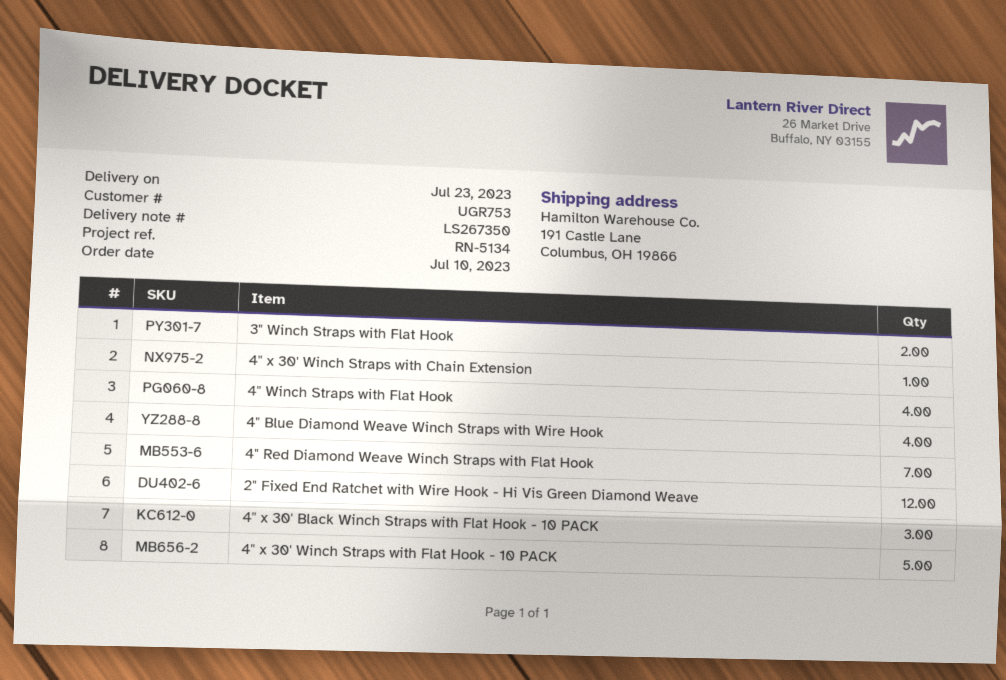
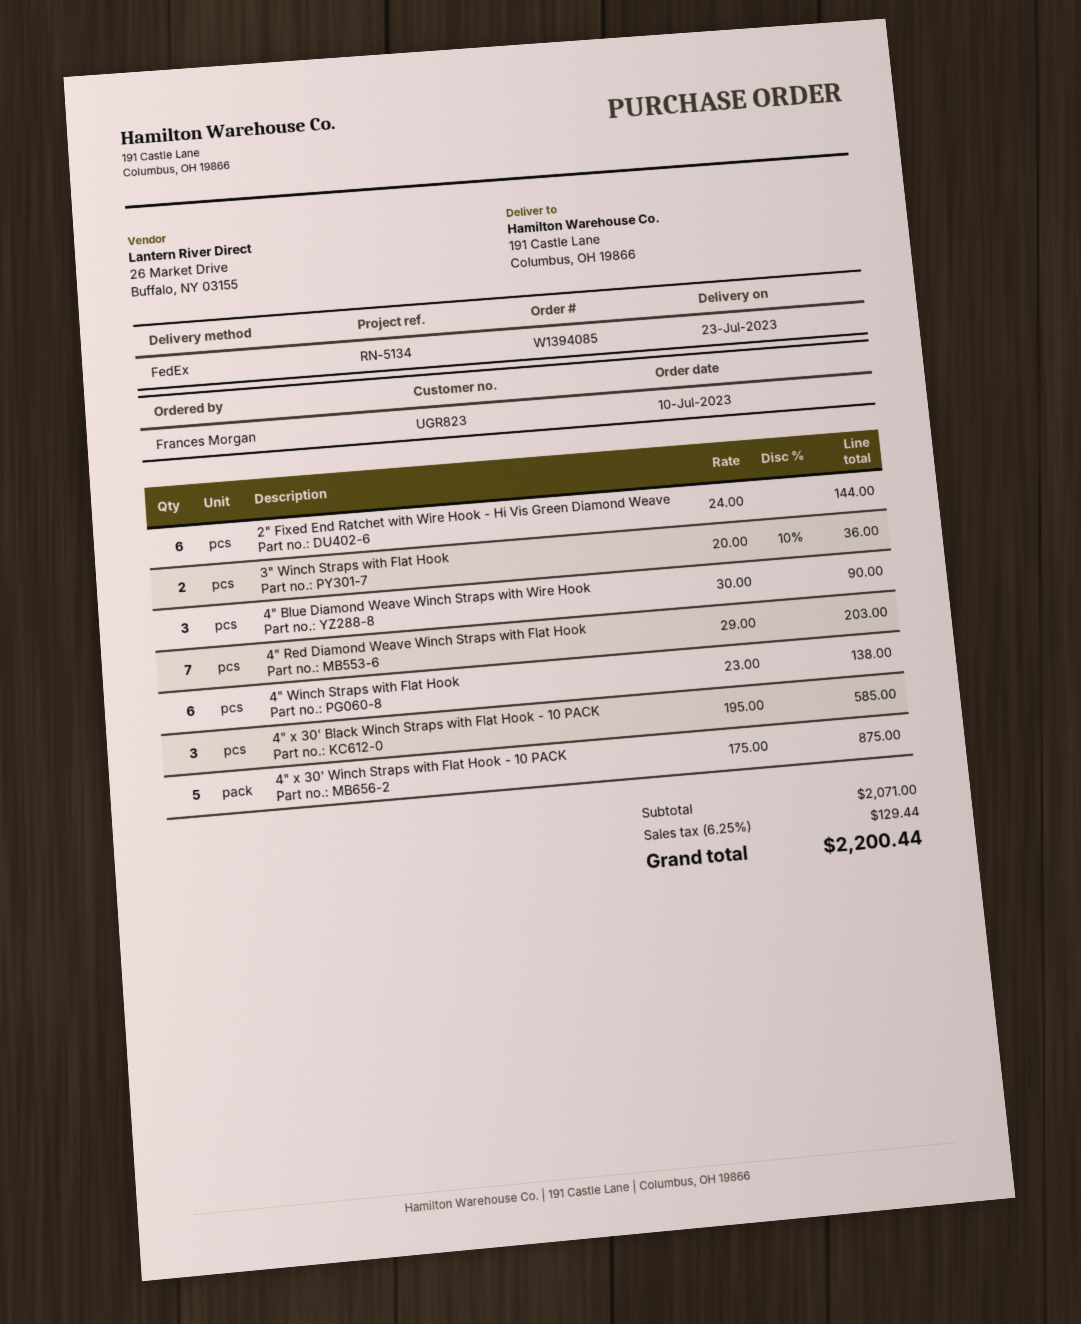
customer number: UGR753 -> UGR823
4" x 30' Winch Straps with Chain Extension: 1 -> none
4" Winch Straps with Flat Hook: 4 -> 6
4" Blue Diamond Weave Winch Straps with Wire Hook: 4 -> 3
2" Fixed End Ratchet with Wire Hook - Hi Vis Green Diamond Weave: 12 -> 6

